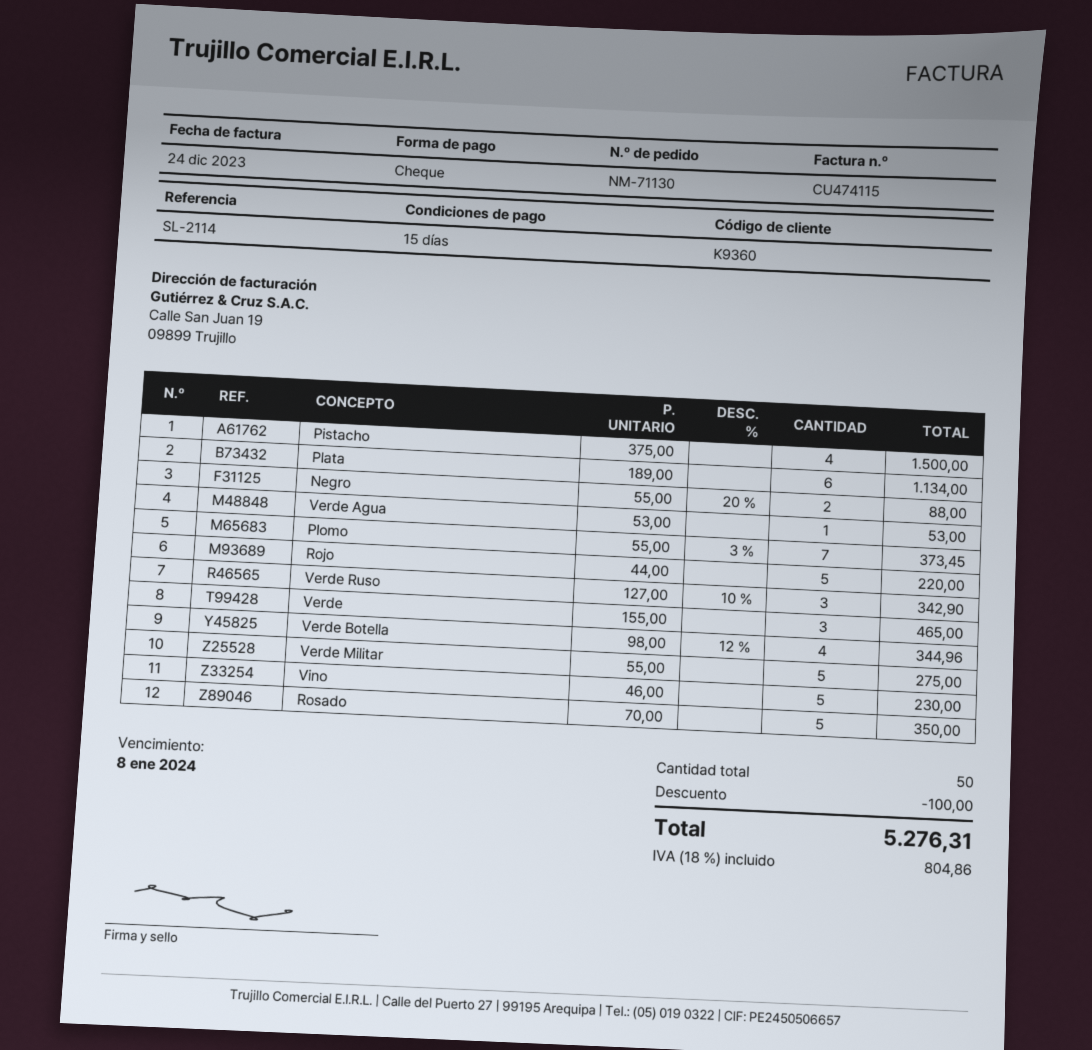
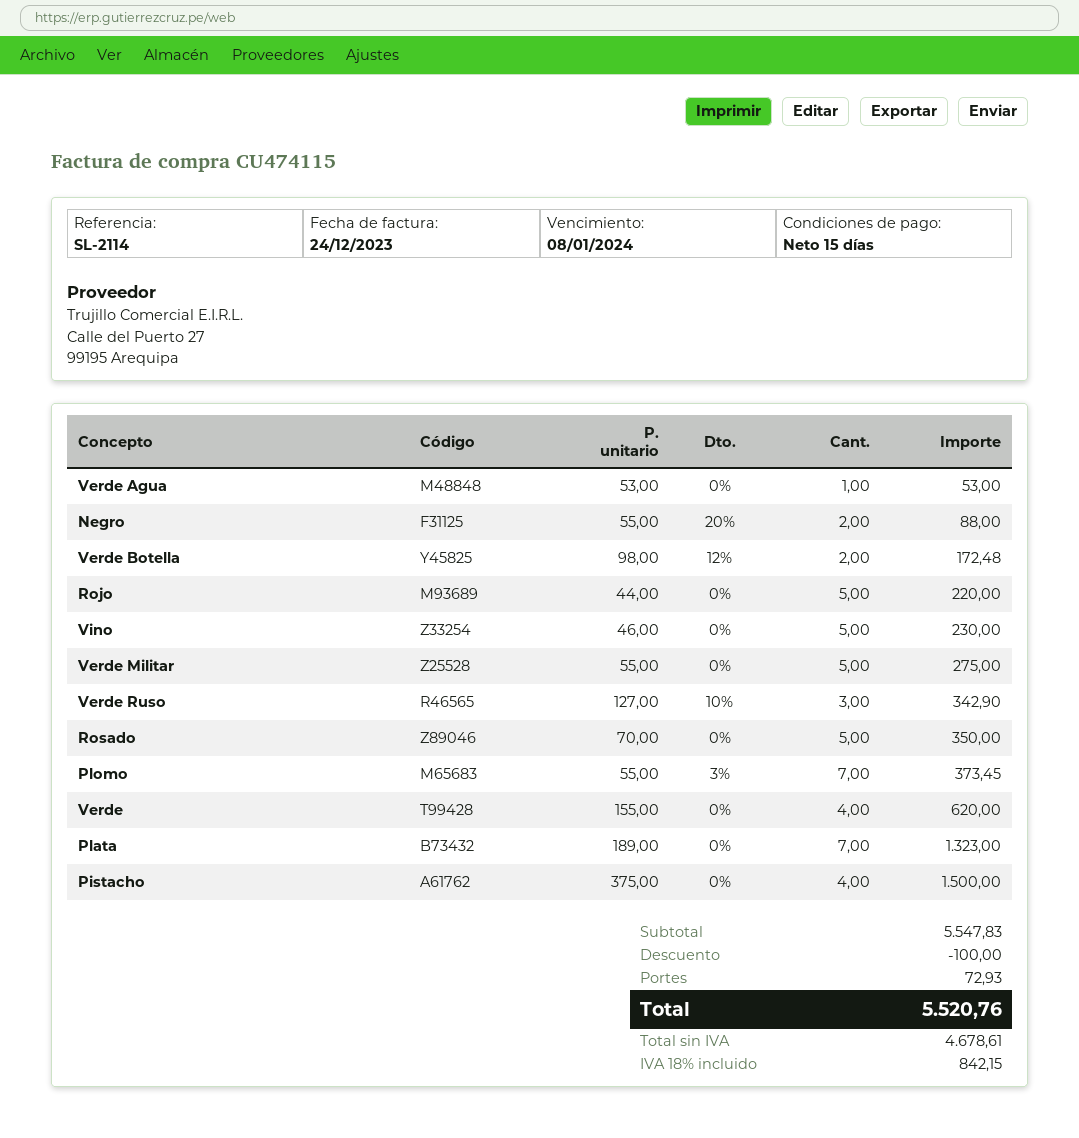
Plata: 6 x 189.00 = 1134.00 -> 7 x 189.00 = 1323.00
Verde: 3 x 155.00 = 465.00 -> 4 x 155.00 = 620.00
Verde Botella: 4 x 98.00 - 12% = 344.96 -> 2 x 98.00 - 12% = 172.48
shipping: none -> 72.93
tax: 18% = 804.86 -> 18% = 842.15
total: 5276.31 -> 5520.76

